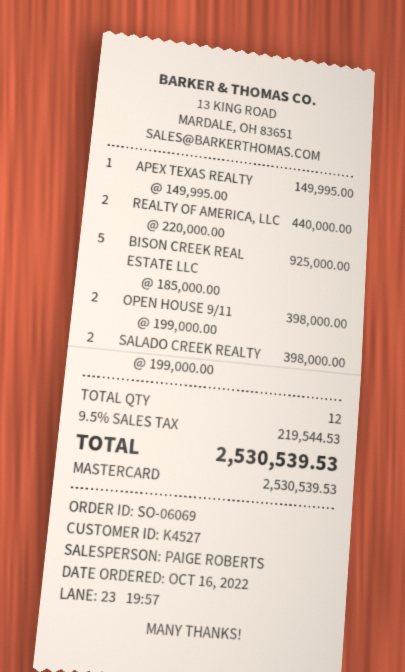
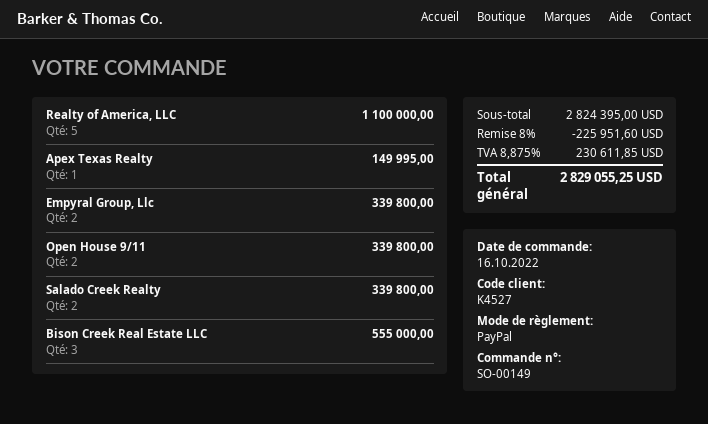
order number: SO-06069 -> SO-00149
payment method: Mastercard -> PayPal
REALTY OF AMERICA, LLC: 2 for 440000.00 -> 5 for 1100000.00
BISON CREEK REAL ESTATE LLC: 5 for 925000.00 -> 3 for 555000.00
OPEN HOUSE 9/11: 2 for 398000.00 -> 2 for 339800.00
SALADO CREEK REALTY: 2 for 398000.00 -> 2 for 339800.00
Empyral Group, Llc: none -> 2 for 339800.00
discount: none -> 8% = 225951.60
tax: 9.5% = 219544.53 -> 8.875% = 230611.85
total: 2530539.53 -> 2829055.25

